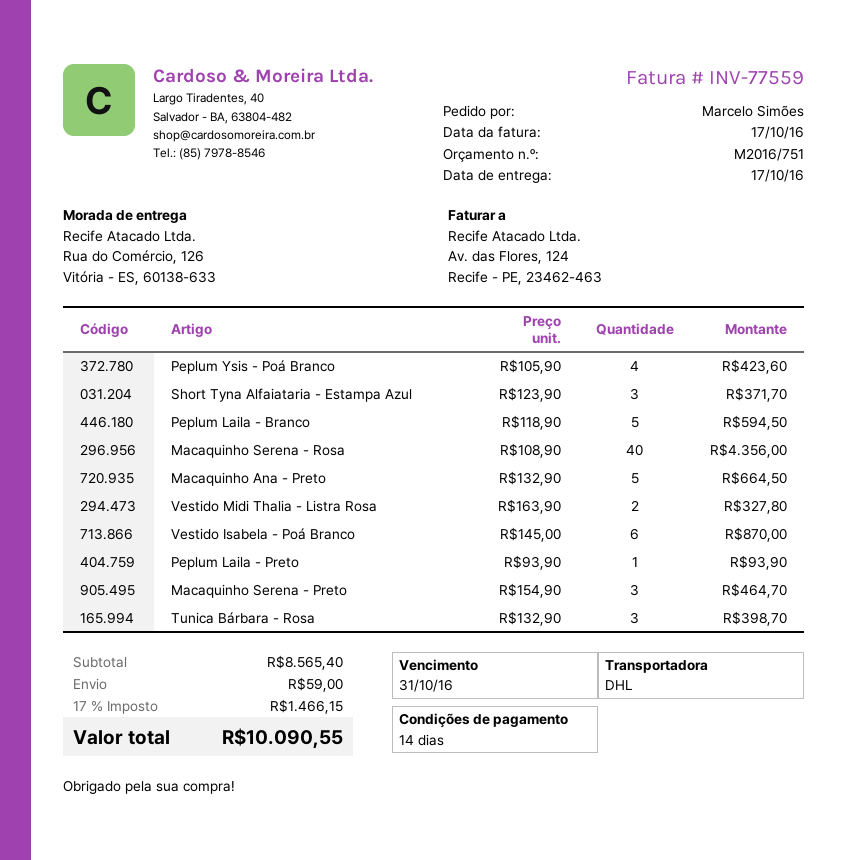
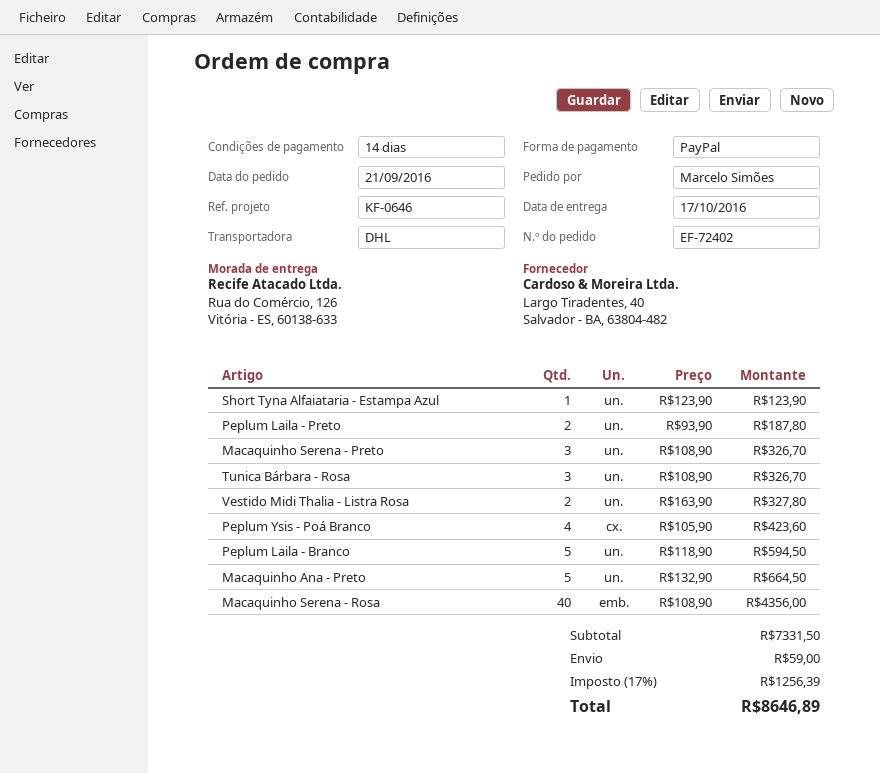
Short Tyna Alfaiataria - Estampa Azul: 3 x 123.90 = 371.70 -> 1 x 123.90 = 123.90
Vestido Isabela - Poá Branco: 6 x 145.00 = 870.00 -> none
Peplum Laila - Preto: 1 x 93.90 = 93.90 -> 2 x 93.90 = 187.80
Macaquinho Serena - Preto: 3 x 154.90 = 464.70 -> 3 x 108.90 = 326.70
Tunica Bárbara - Rosa: 3 x 132.90 = 398.70 -> 3 x 108.90 = 326.70
subtotal: 8565.40 -> 7331.50
tax: 17% = 1466.15 -> 17% = 1256.39
total: 10090.55 -> 8646.89

